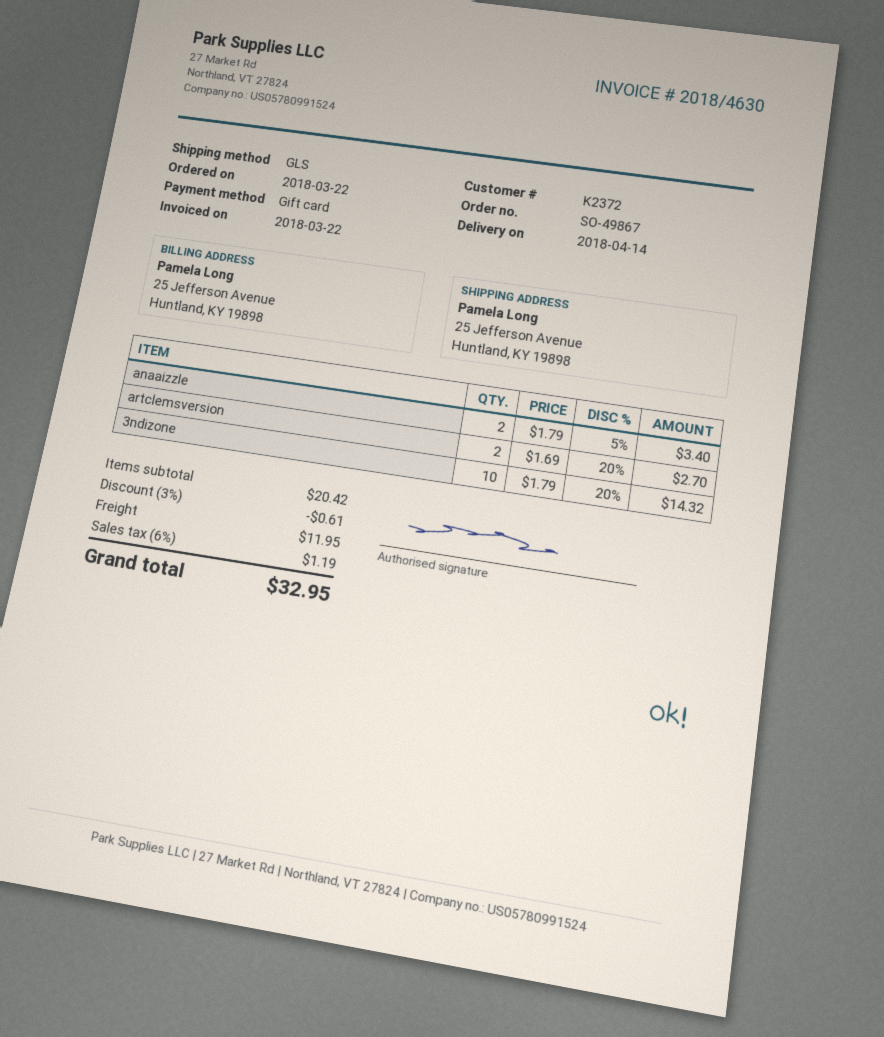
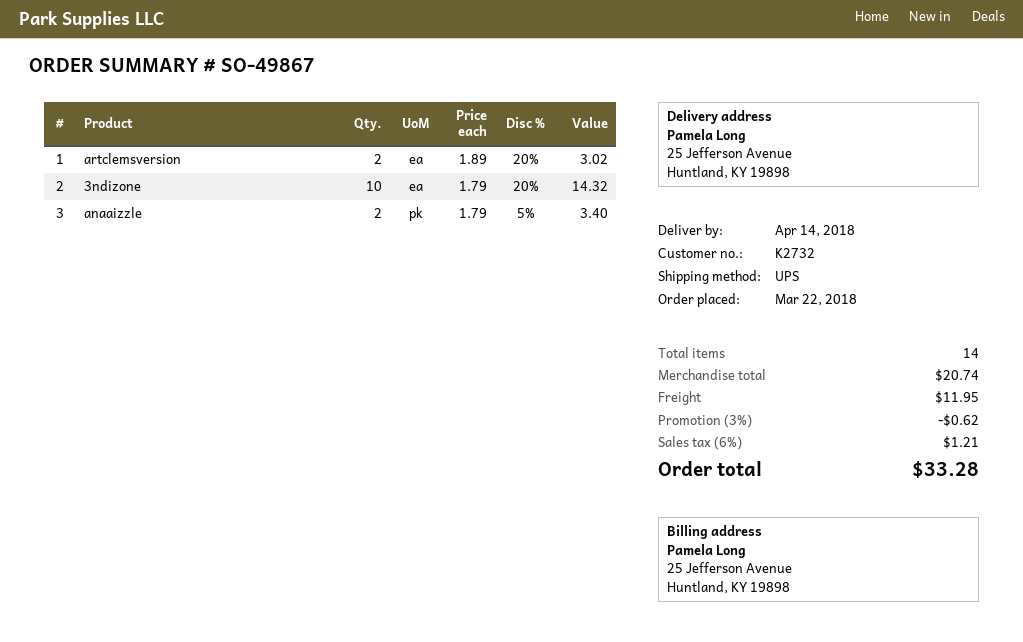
customer number: K2372 -> K2732
shipping method: GLS -> UPS
artclemsversion: 2 x 1.69 - 20% = 2.70 -> 2 x 1.89 - 20% = 3.02
subtotal: 20.42 -> 20.74
discount: 3% = 0.61 -> 3% = 0.62
tax: 6% = 1.19 -> 6% = 1.21
total: 32.95 -> 33.28

